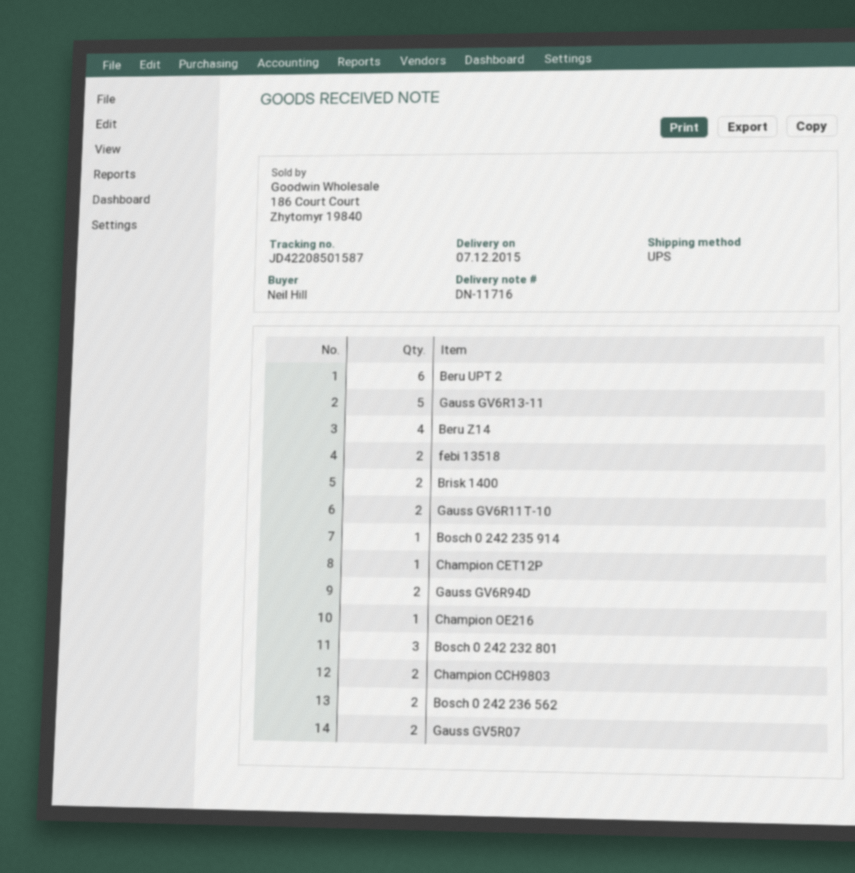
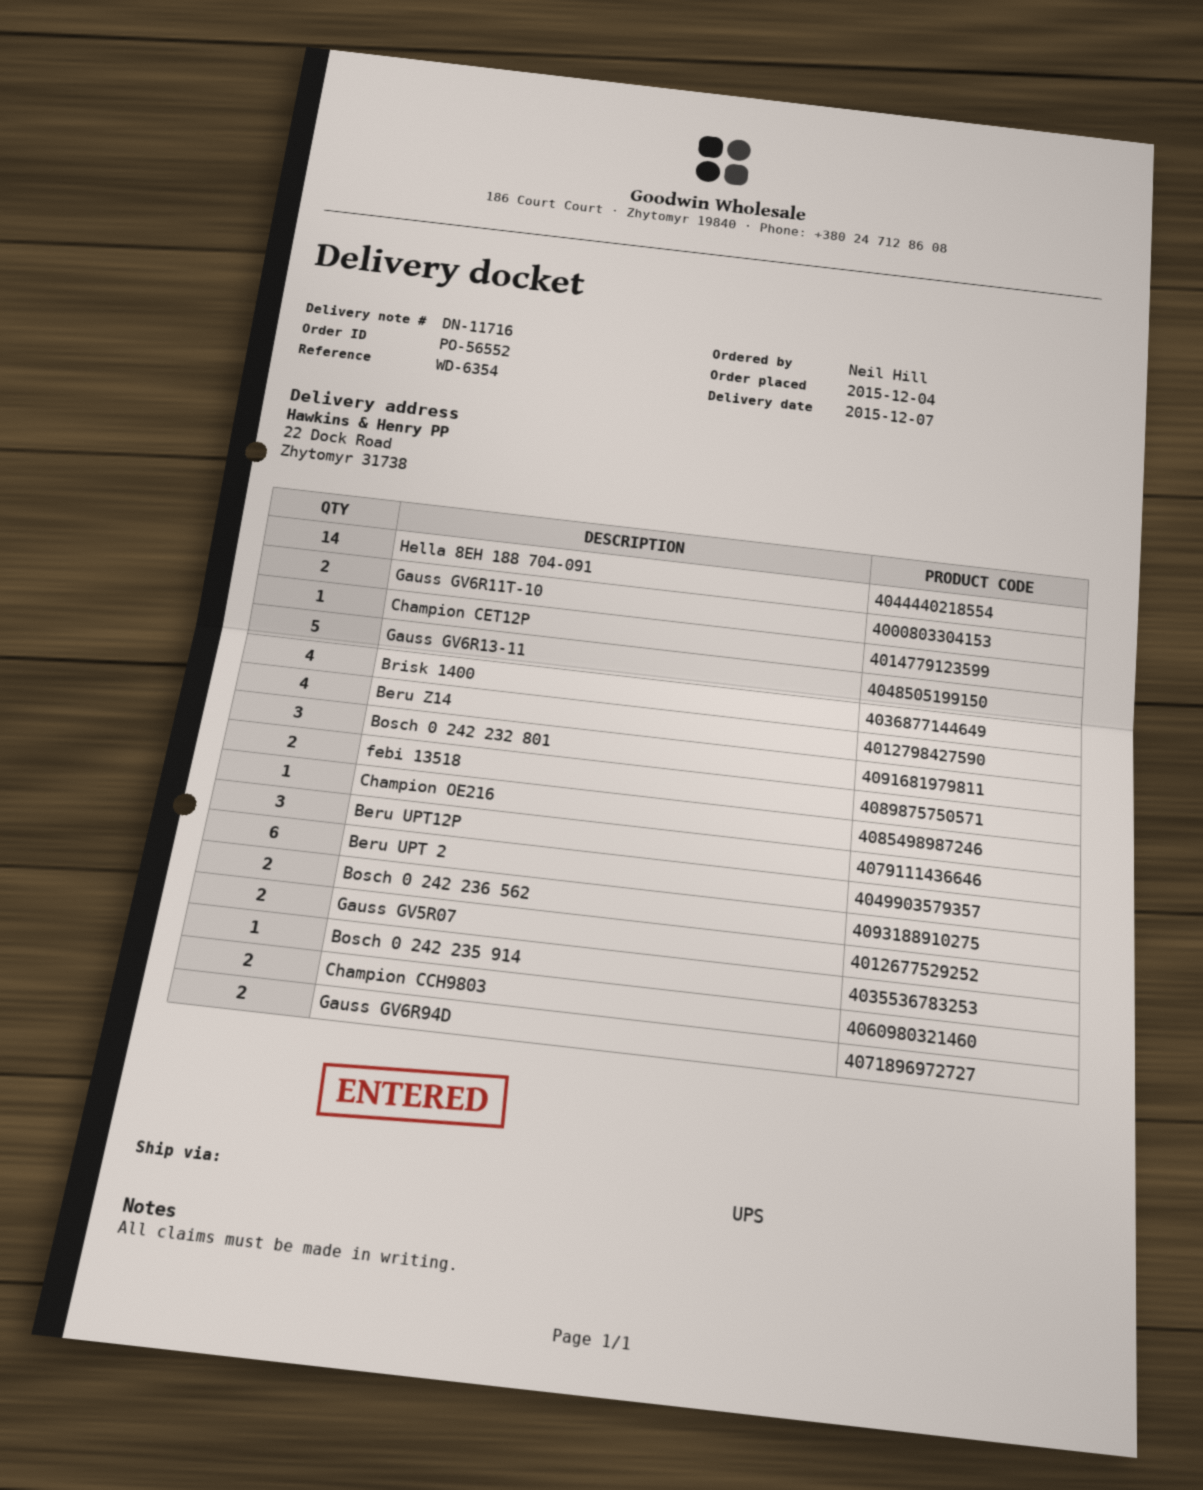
Brisk 1400: 2 -> 4
Hella 8EH 188 704-091: none -> 14
Beru UPT12P: none -> 3

